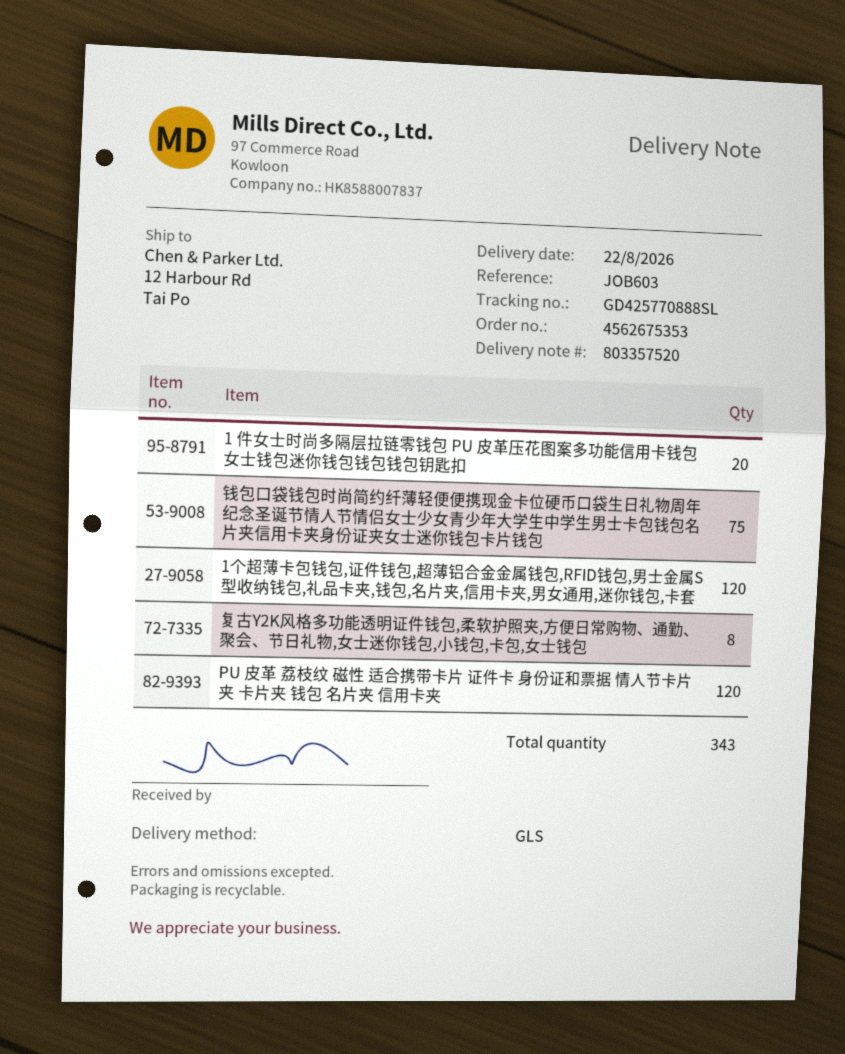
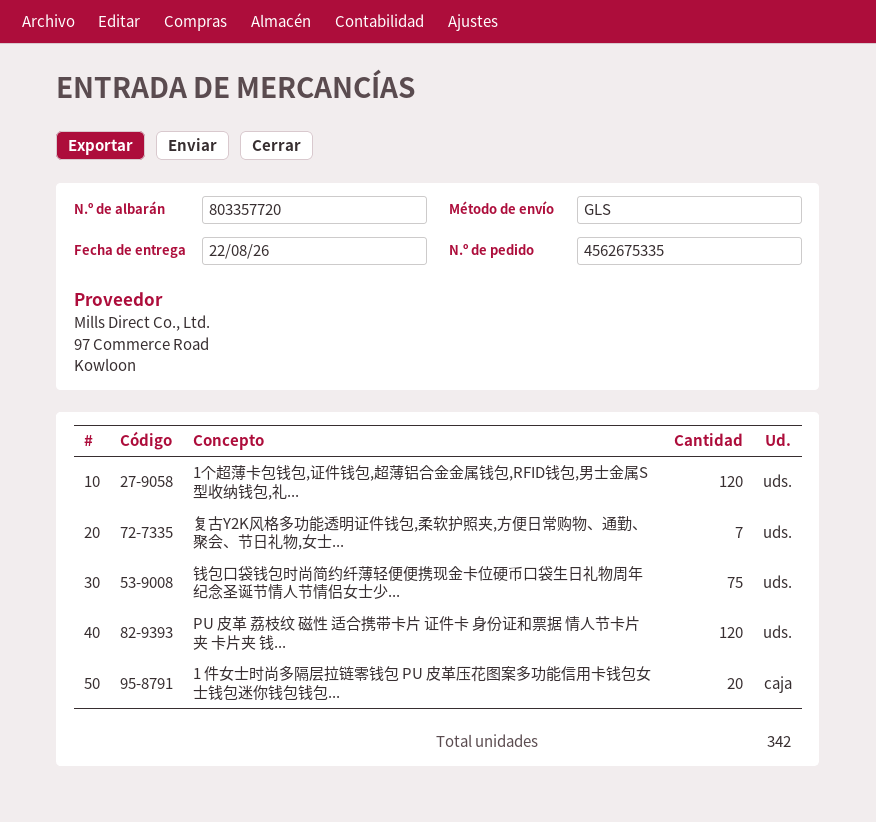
order number: 4562675353 -> 4562675335
delivery note number: 803357520 -> 803357720
复古Y2K风格多功能透明证件钱包,柔软护照夹,方便日常购物、通勤、聚会、节日礼物,女士迷你钱包,小钱包,卡包,女士钱包: 8 -> 7
total quantity: 343 -> 342

